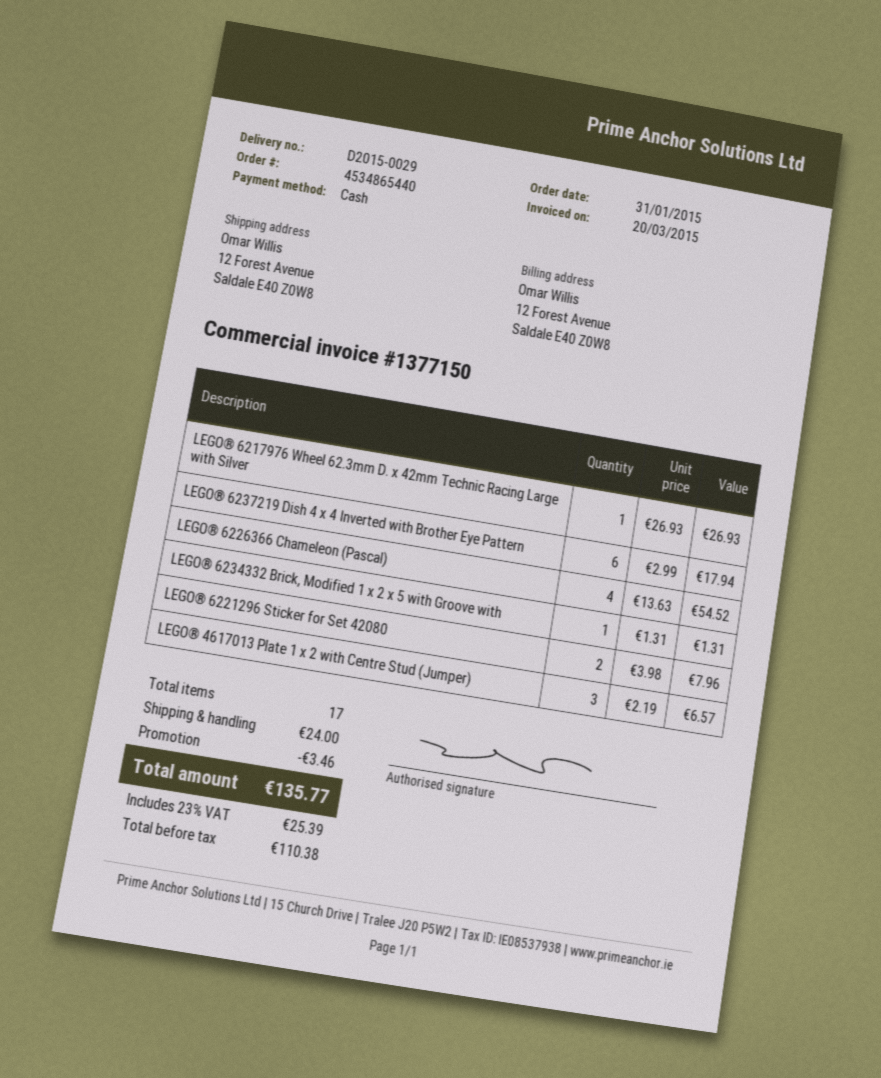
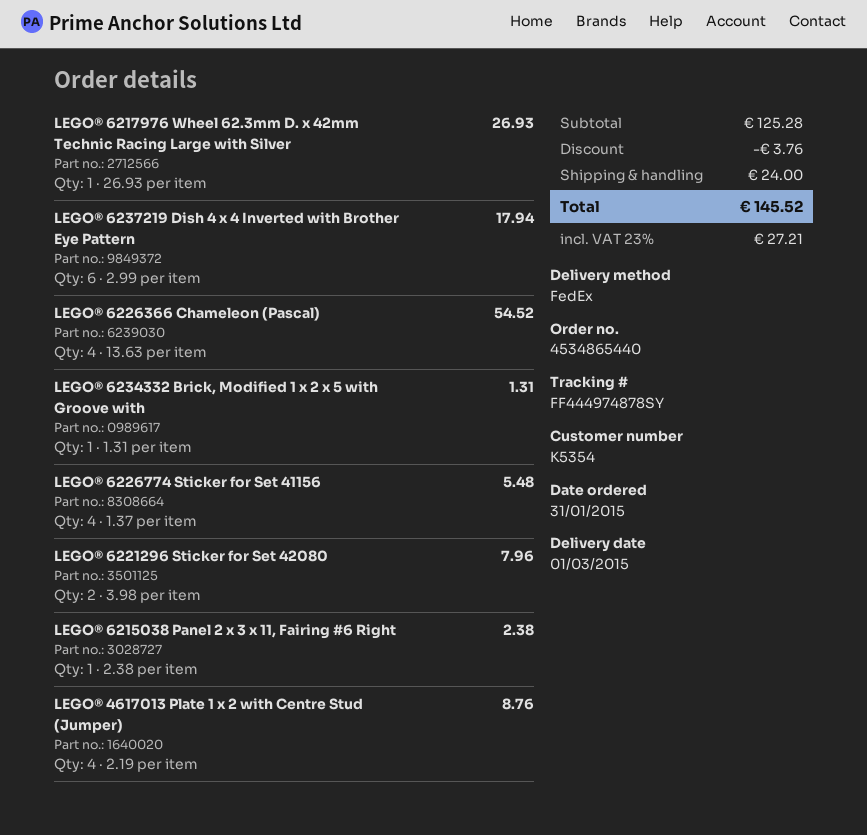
LEGO® 4617013 Plate 1 x 2 with Centre Stud (Jumper): 3 x 2.19 = 6.57 -> 4 x 2.19 = 8.76
LEGO® 6226774 Sticker for Set 41156: none -> 4 x 1.37 = 5.48
LEGO® 6215038 Panel 2 x 3 x 11, Fairing #6 Right: none -> 1 x 2.38 = 2.38
discount: 3.46 -> 3.76
tax: 23% = 25.39 -> 23% = 27.21
total: 135.77 -> 145.52

